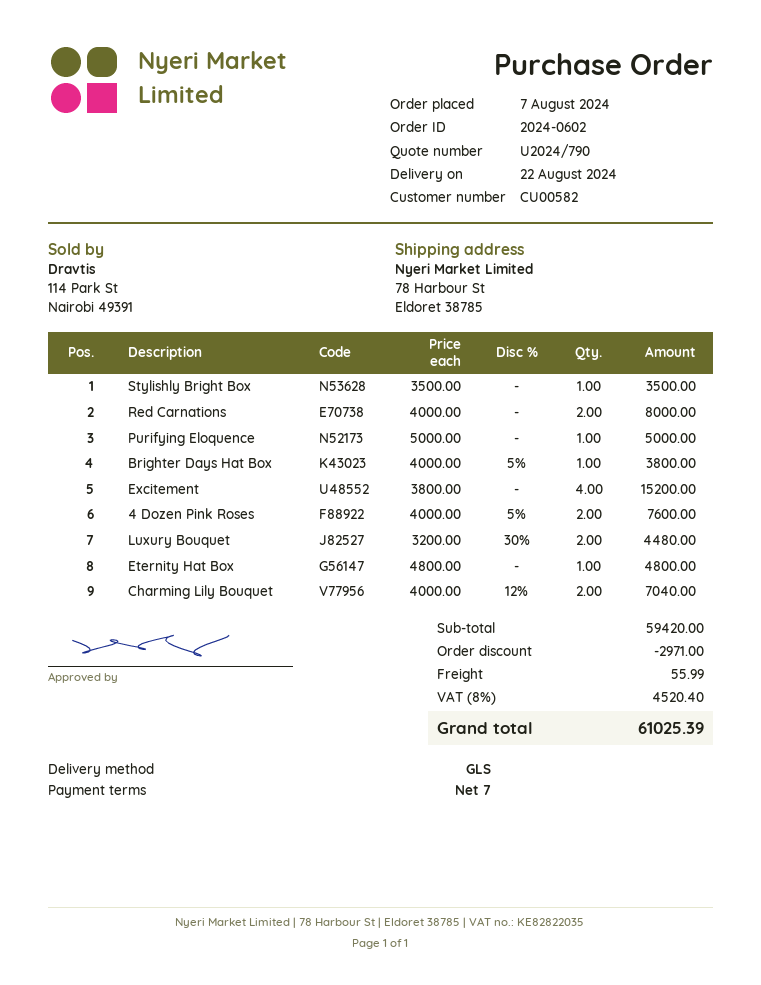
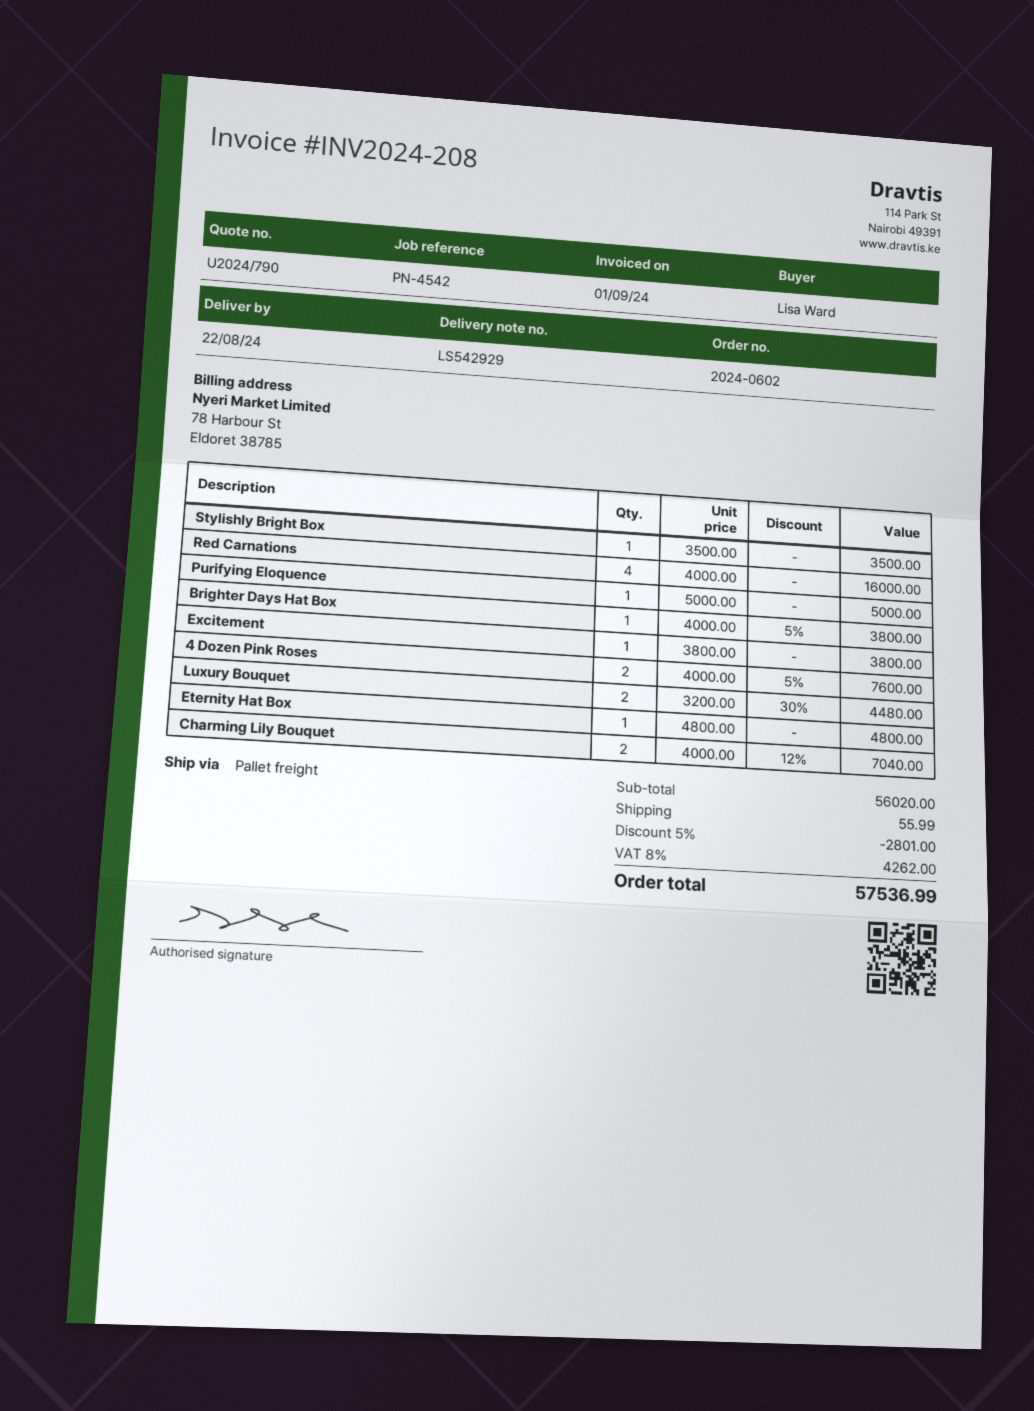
shipping method: GLS -> pallet freight
Red Carnations: 2 x 4000.00 = 8000.00 -> 4 x 4000.00 = 16000.00
Excitement: 4 x 3800.00 = 15200.00 -> 1 x 3800.00 = 3800.00
subtotal: 59420.00 -> 56020.00
discount: 2971.00 -> 2801.00
tax: 8% = 4520.40 -> 8% = 4262.00
total: 61025.39 -> 57536.99

